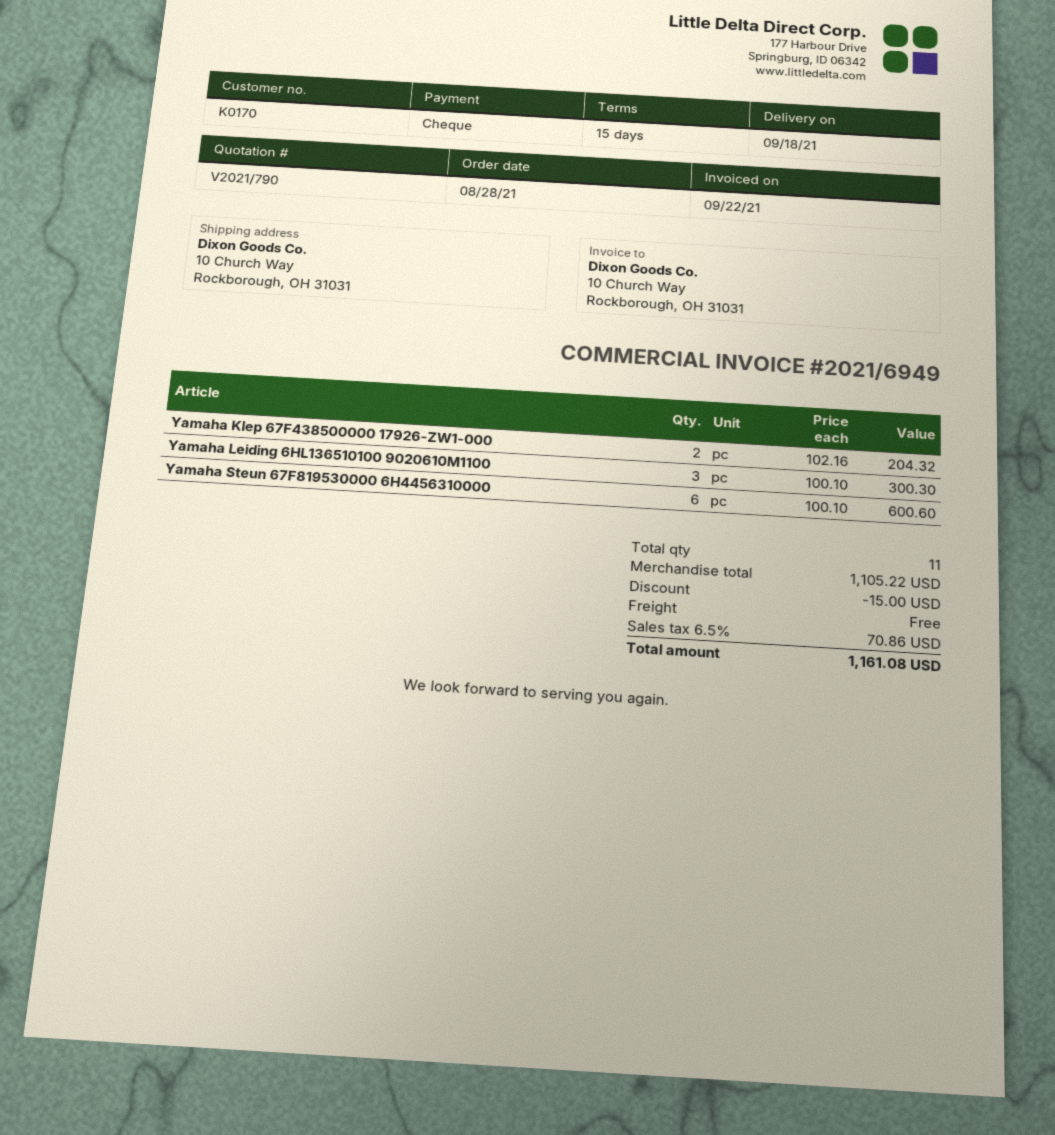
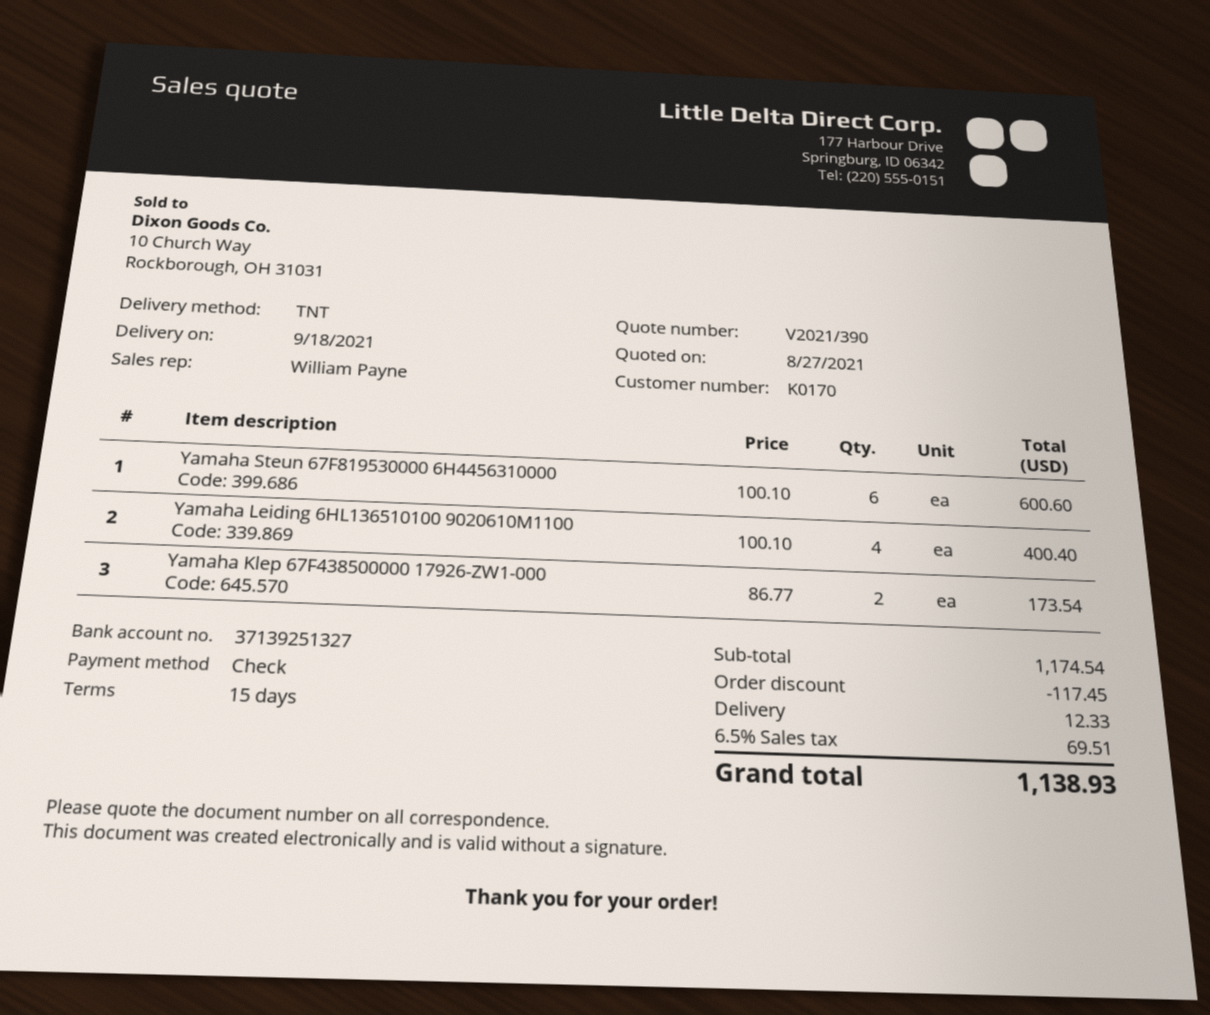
quote number: V2021/790 -> V2021/390
Yamaha Klep 67F438500000 17926-ZW1-000: 2 x 102.16 = 204.32 -> 2 x 86.77 = 173.54
Yamaha Leiding 6HL136510100 9020610M1100: 3 x 100.10 = 300.30 -> 4 x 100.10 = 400.40
subtotal: 1105.22 -> 1174.54
discount: 15.00 -> 117.45
shipping: 0.00 -> 12.33
tax: 6.5% = 70.86 -> 6.5% = 69.51
total: 1161.08 -> 1138.93

